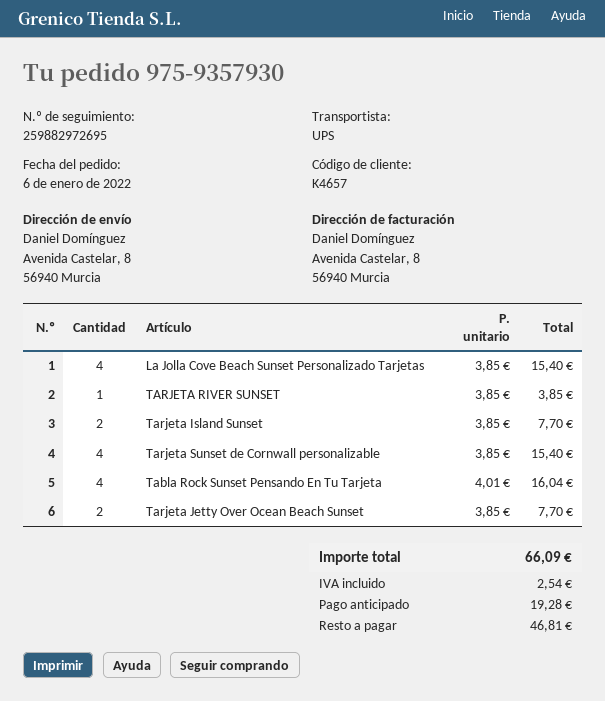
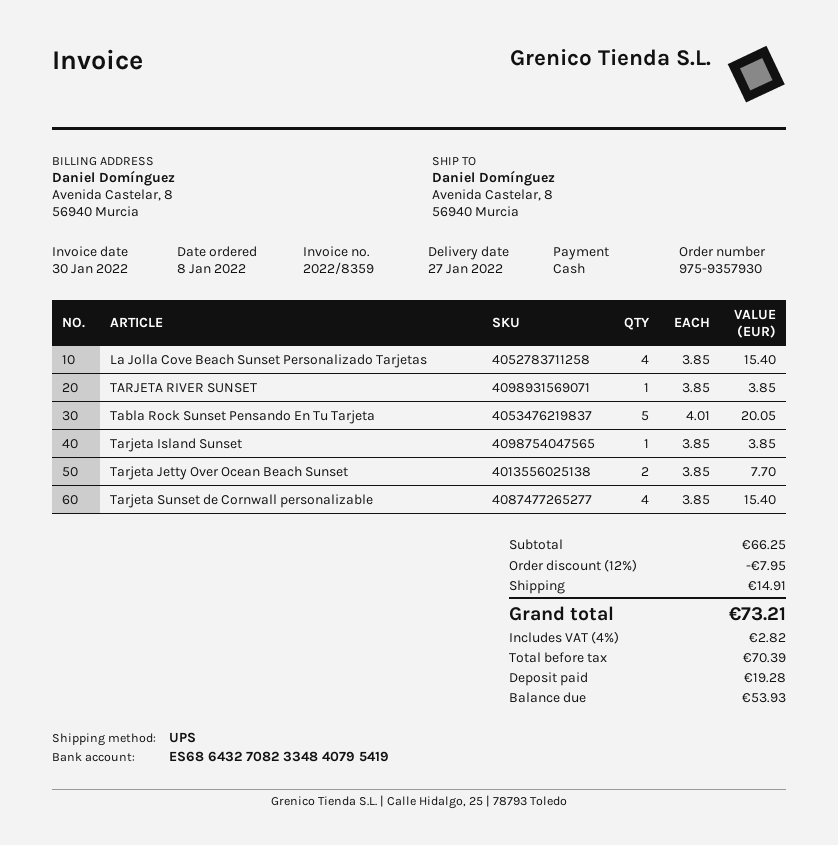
order date: 2022-01-06 -> 2022-01-08
Tarjeta Island Sunset: 2 x 3.85 = 7.70 -> 1 x 3.85 = 3.85
Tabla Rock Sunset Pensando En Tu Tarjeta: 4 x 4.01 = 16.04 -> 5 x 4.01 = 20.05
discount: none -> 12% = 7.95
shipping: none -> 14.91
tax: 2.54 -> 2.82
total: 66.09 -> 73.21
balance: 46.81 -> 53.93

